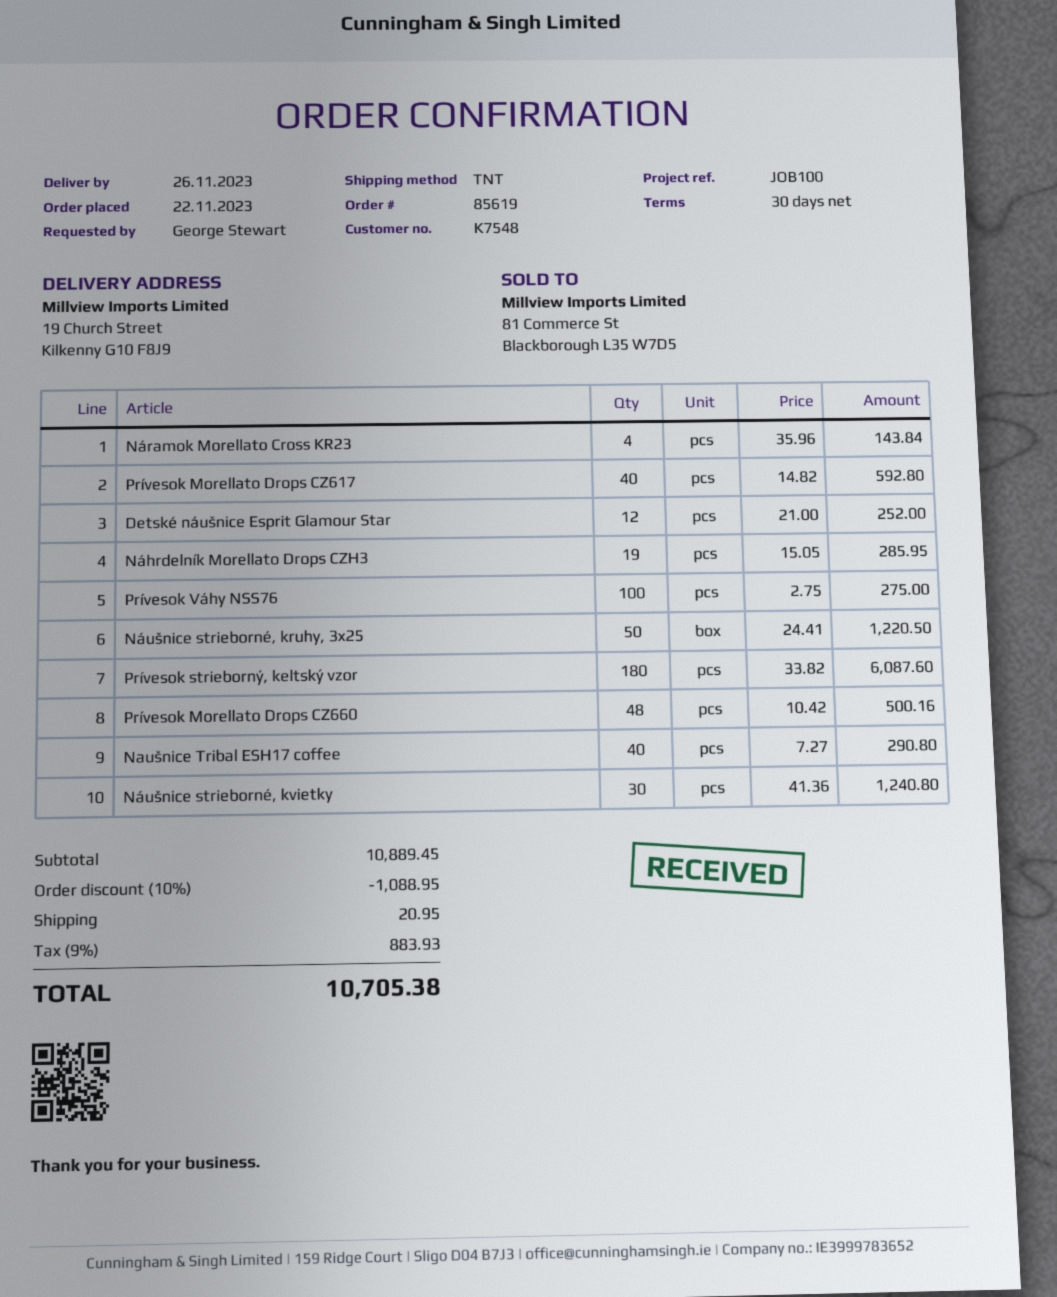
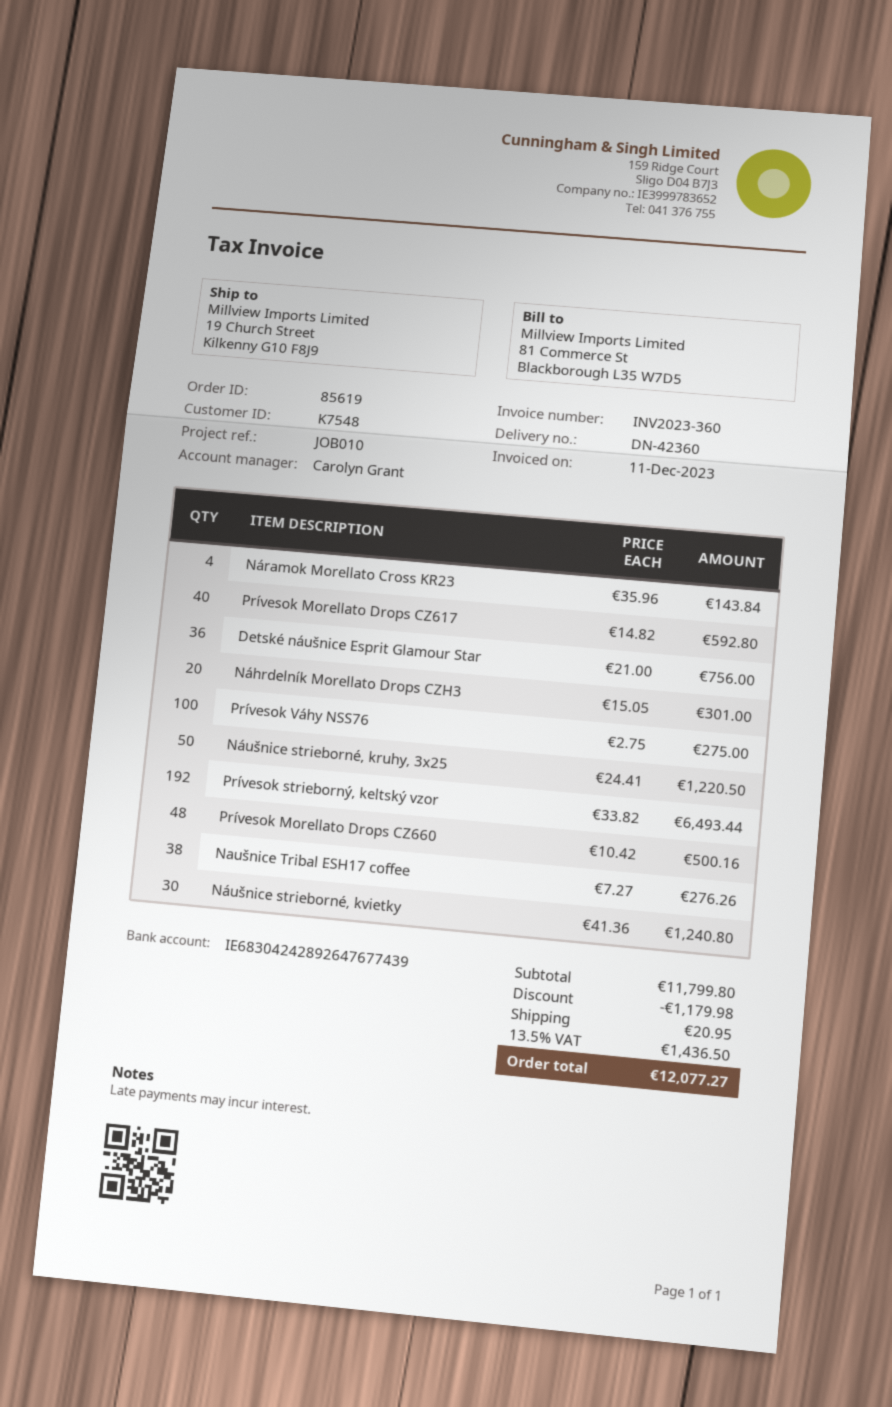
reference: JOB100 -> JOB010
Detské náušnice Esprit Glamour Star: 12 x 21.00 = 252.00 -> 36 x 21.00 = 756.00
Náhrdelník Morellato Drops CZH3: 19 x 15.05 = 285.95 -> 20 x 15.05 = 301.00
Prívesok strieborný, keltský vzor: 180 x 33.82 = 6087.60 -> 192 x 33.82 = 6493.44
Naušnice Tribal ESH17 coffee: 40 x 7.27 = 290.80 -> 38 x 7.27 = 276.26
subtotal: 10889.45 -> 11799.80
discount: 1088.95 -> 1179.98
tax: 9% = 883.93 -> 13.5% = 1436.50
total: 10705.38 -> 12077.27

